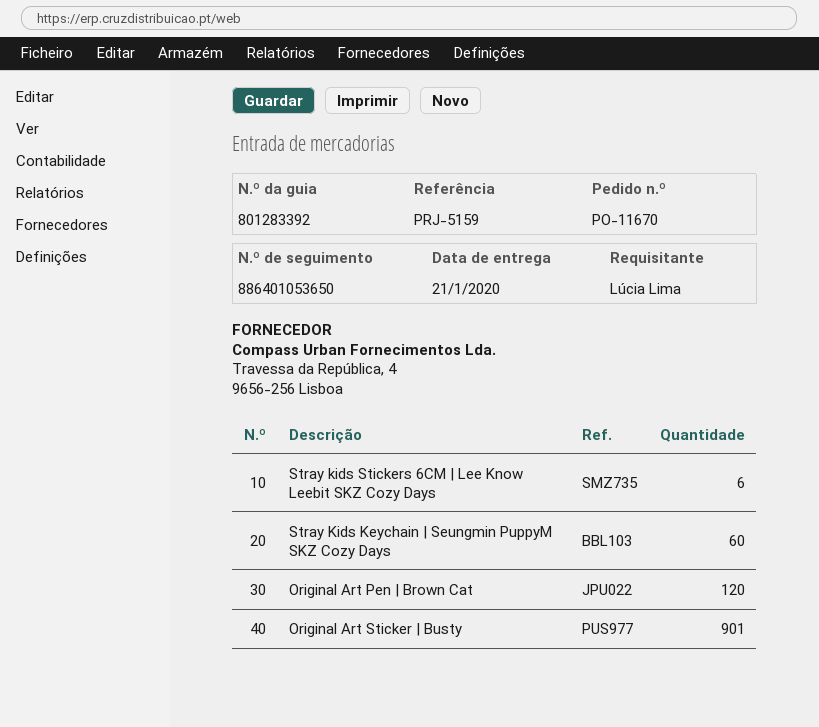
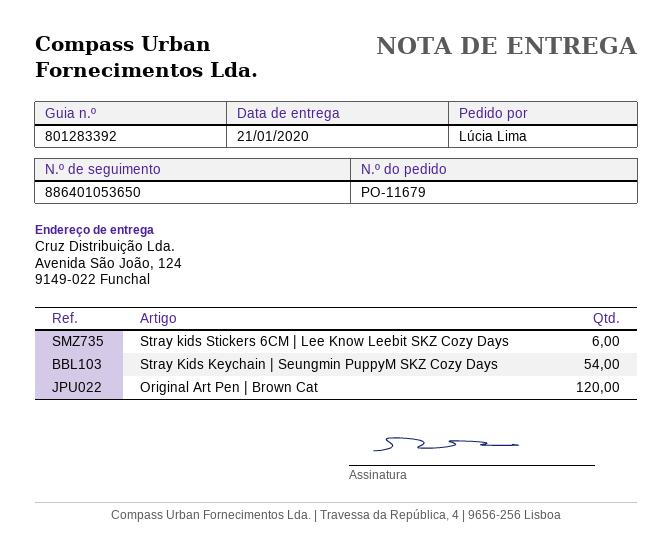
order number: PO-11670 -> PO-11679
Stray Kids Keychain | Seungmin PuppyM SKZ Cozy Days: 60 -> 54
Original Art Sticker | Busty: 901 -> none

